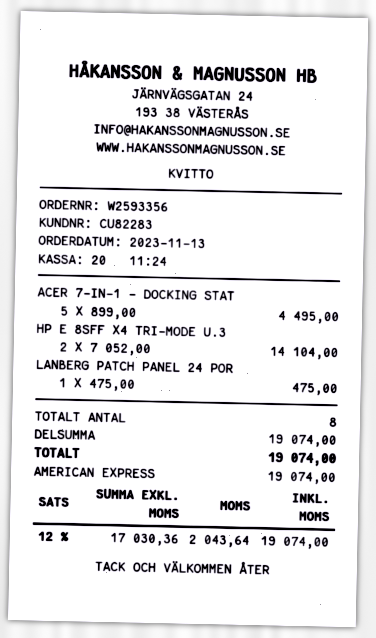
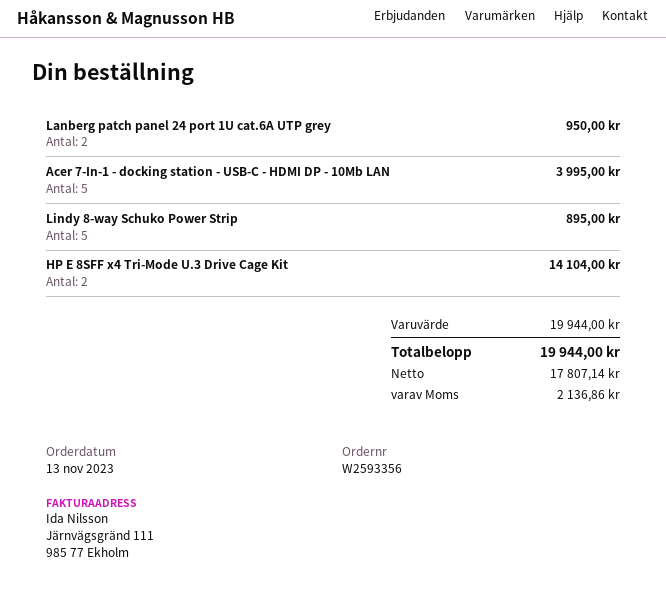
ACER 7-IN-1 - DOCKING STAT: 5 for 4495.00 -> 5 for 3995.00
LANBERG PATCH PANEL 24 POR: 1 for 475.00 -> 2 for 950.00
Lindy 8-way Schuko Power Strip: none -> 5 for 895.00
subtotal: 19074.00 -> 19944.00
net: 17030.36 -> 17807.14
tax: 2043.64 -> 2136.86
total: 19074.00 -> 19944.00

